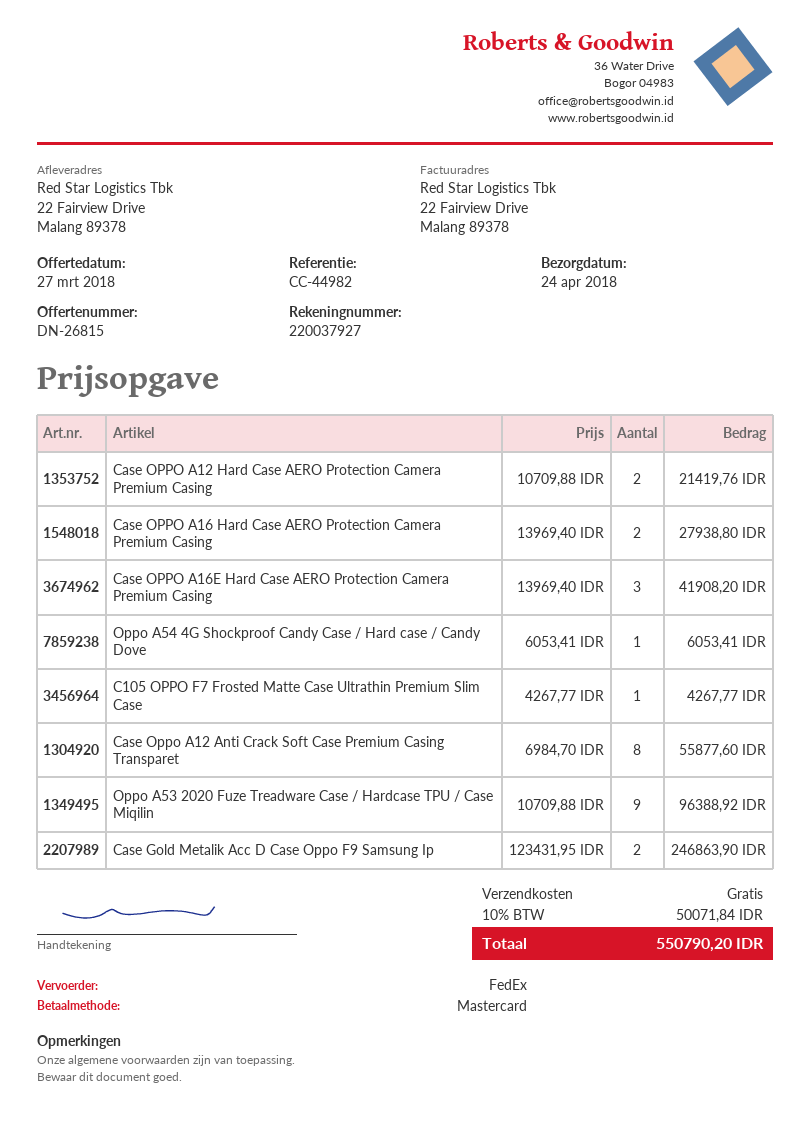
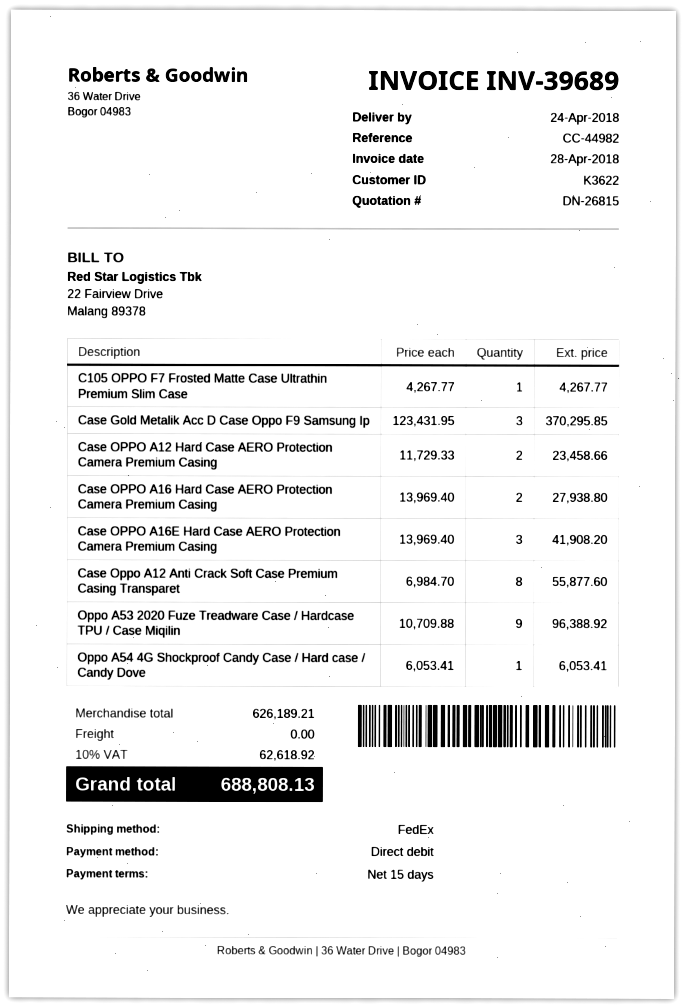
payment method: Mastercard -> direct debit
Case OPPO A12 Hard Case AERO Protection Camera Premium Casing: 2 x 10709.88 = 21419.76 -> 2 x 11729.33 = 23458.66
Case Gold Metalik Acc D Case Oppo F9 Samsung Ip: 2 x 123431.95 = 246863.90 -> 3 x 123431.95 = 370295.85
tax: 10% = 50071.84 -> 10% = 62618.92
total: 550790.20 -> 688808.13

